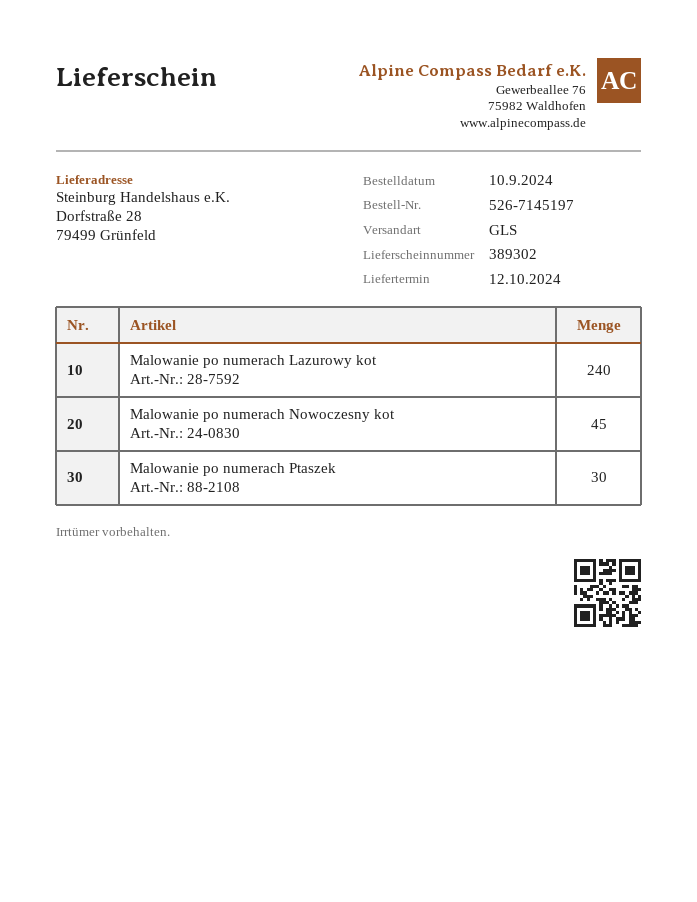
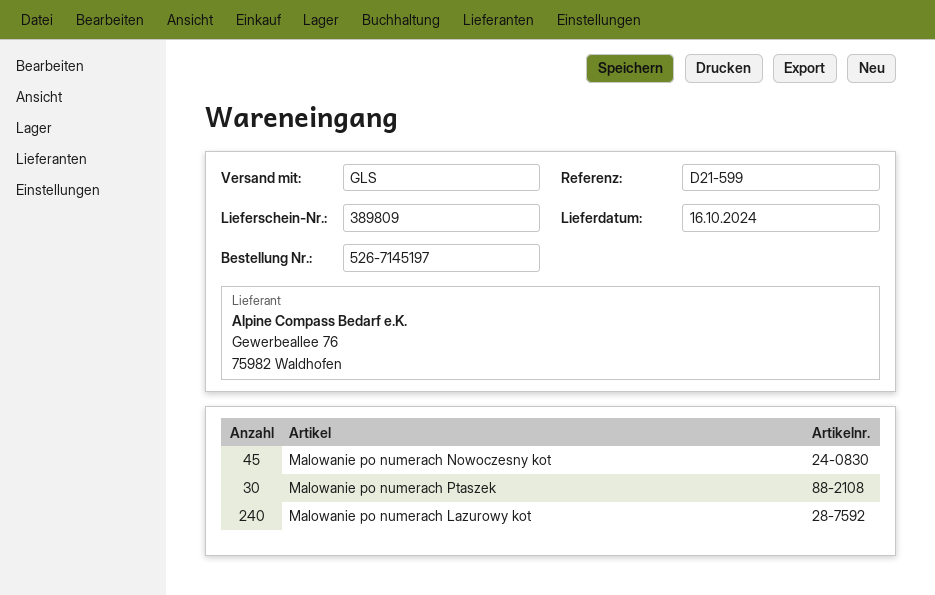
delivery note number: 389302 -> 389809
delivery date: 2024-10-12 -> 2024-10-16

